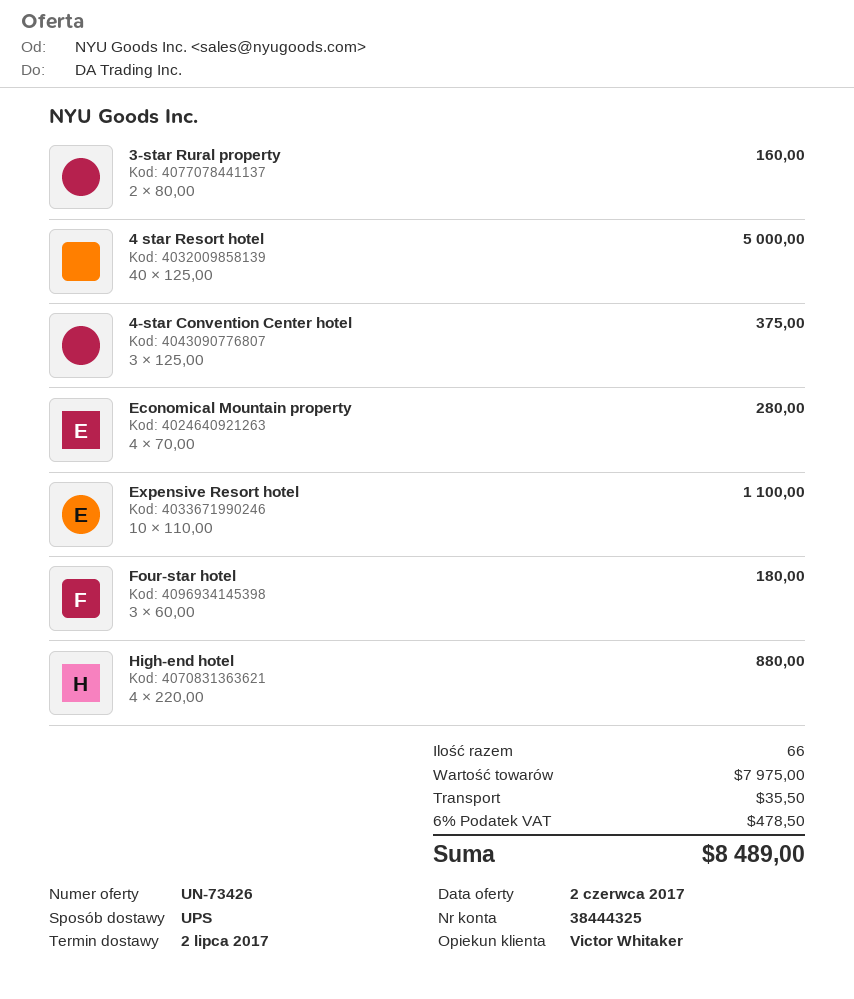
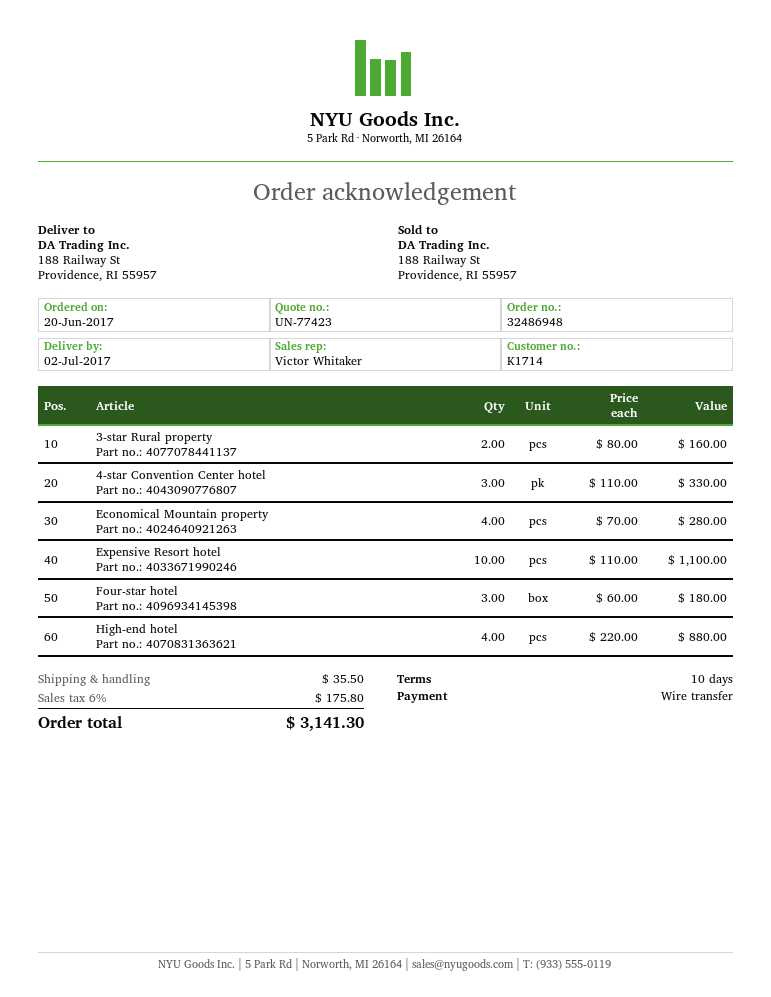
quote number: UN-73426 -> UN-77423
4 star Resort hotel: 40 x 125.00 = 5000.00 -> none
4-star Convention Center hotel: 3 x 125.00 = 375.00 -> 3 x 110.00 = 330.00
tax: 6% = 478.50 -> 6% = 175.80
total: 8489.00 -> 3141.30

